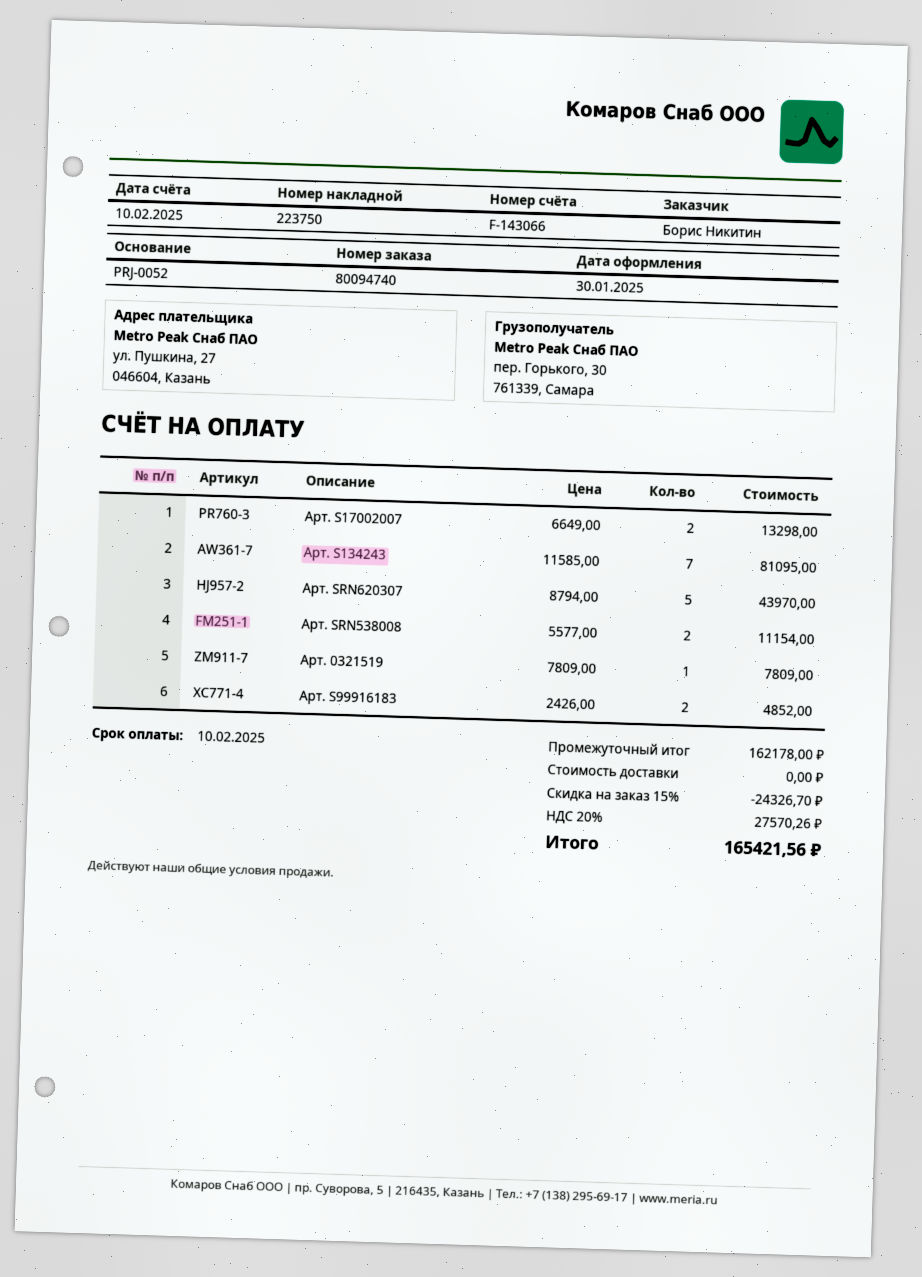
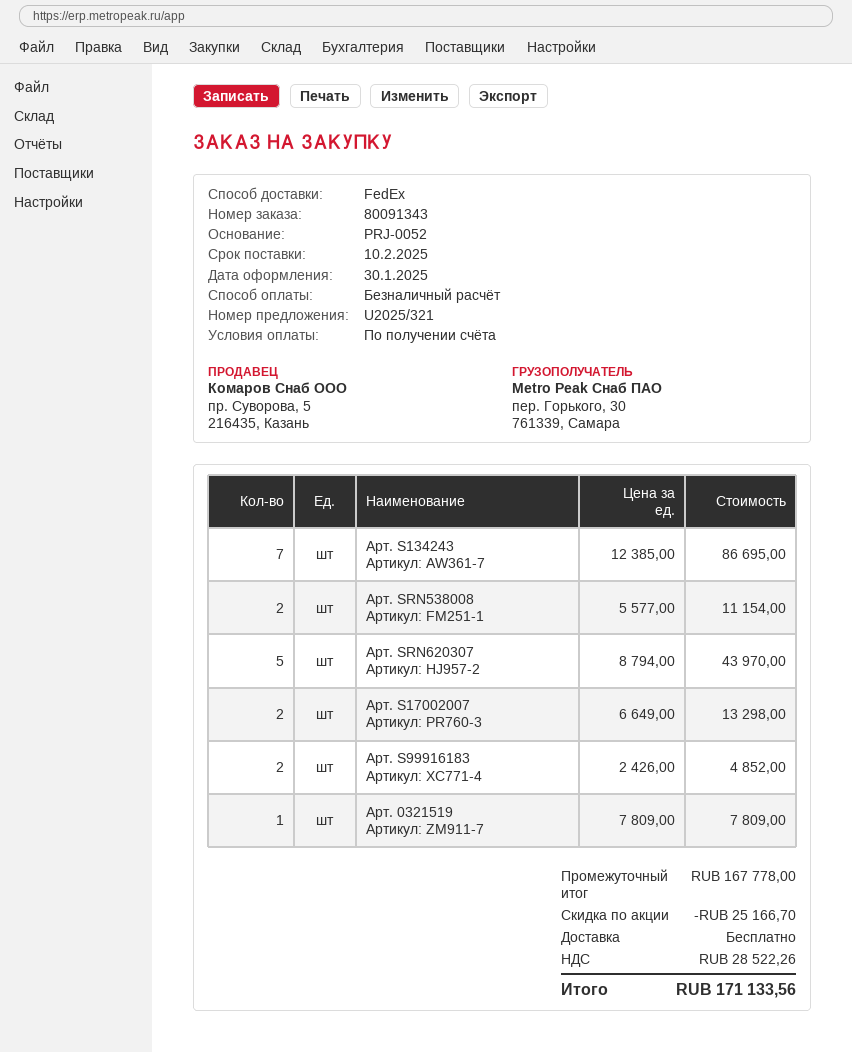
order number: 80094740 -> 80091343
Арт. S134243: 7 x 11585.00 = 81095.00 -> 7 x 12385.00 = 86695.00
subtotal: 162178.00 -> 167778.00
discount: 24326.70 -> 25166.70
tax: 27570.26 -> 28522.26
total: 165421.56 -> 171133.56

